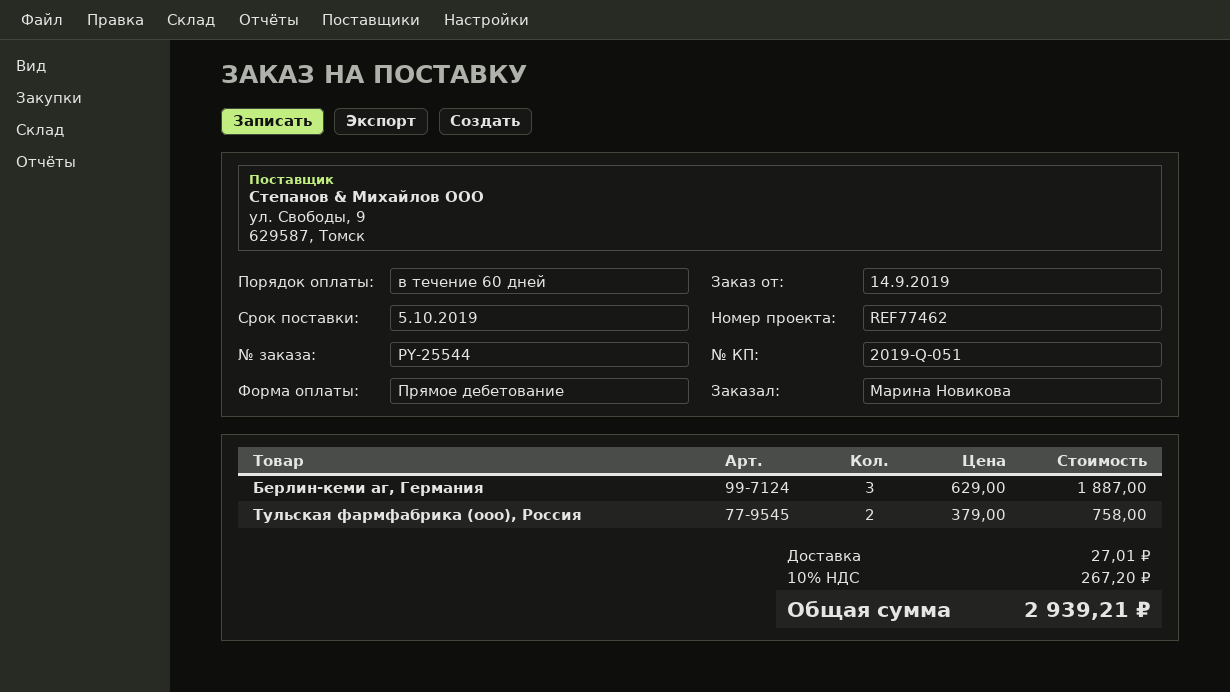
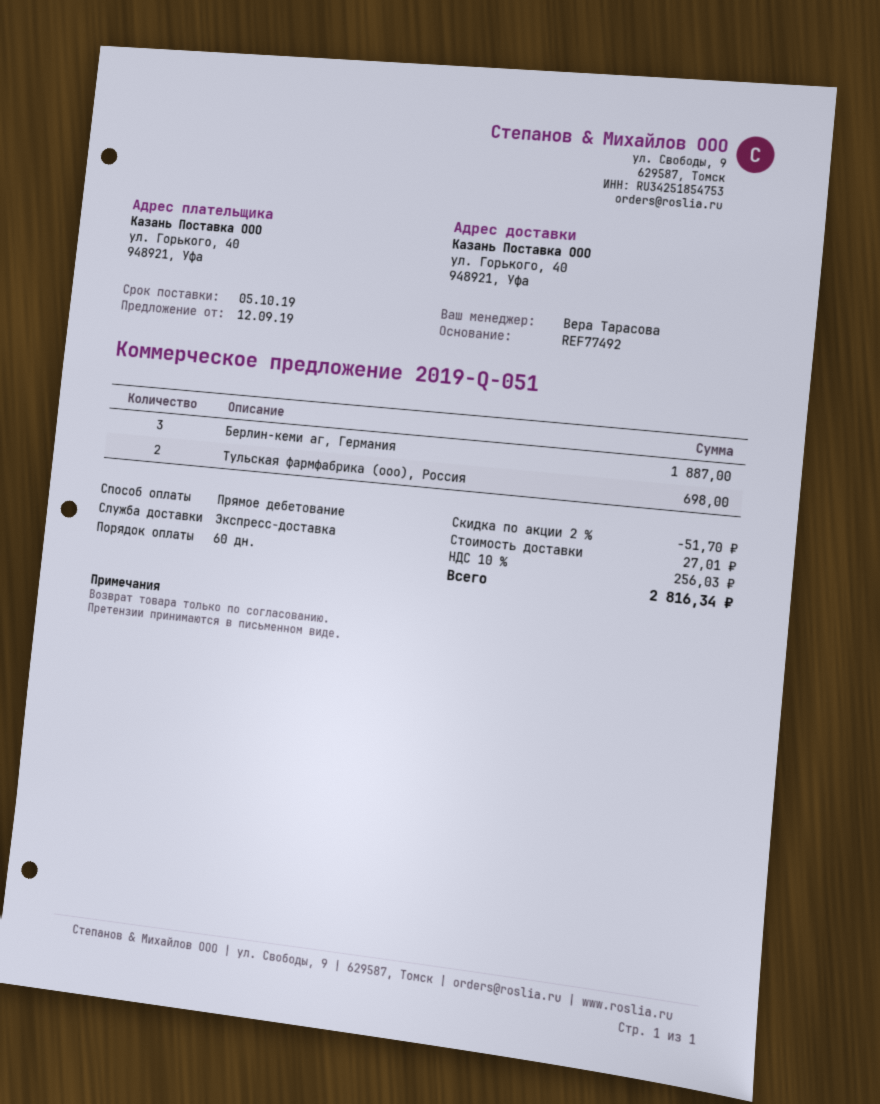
reference: REF77462 -> REF77492
Тульская фармфабрика (ооо), Россия: 2 for 758.00 -> 2 for 698.00
discount: none -> 2% = 51.70
tax: 10% = 267.20 -> 10% = 256.03
total: 2939.21 -> 2816.34

